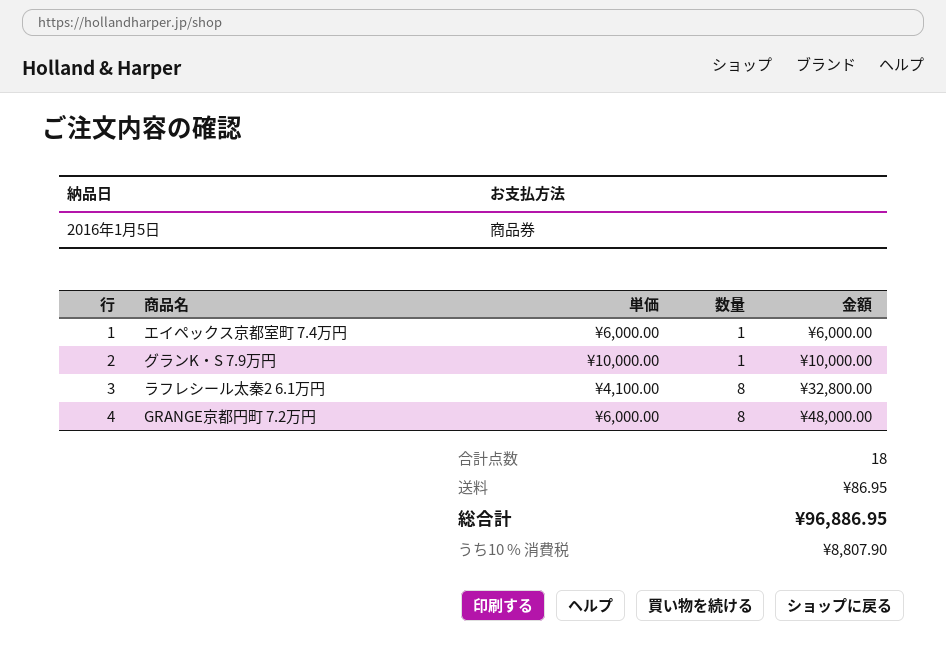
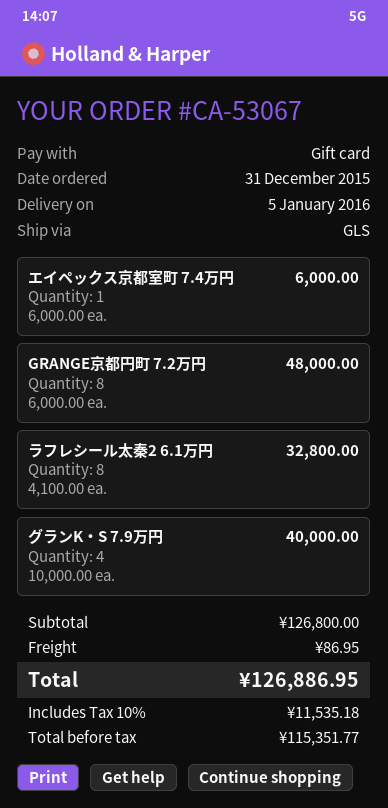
グランK・S 7.9万円: 1 x 10000.00 = 10000.00 -> 4 x 10000.00 = 40000.00
tax: 10% = 8807.90 -> 10% = 11535.18
total: 96886.95 -> 126886.95

